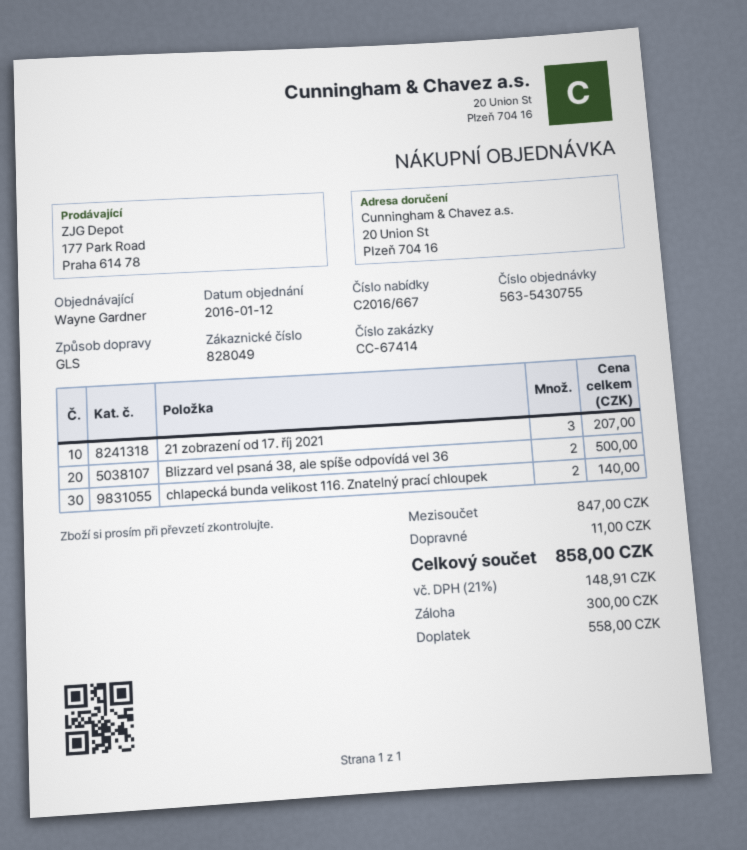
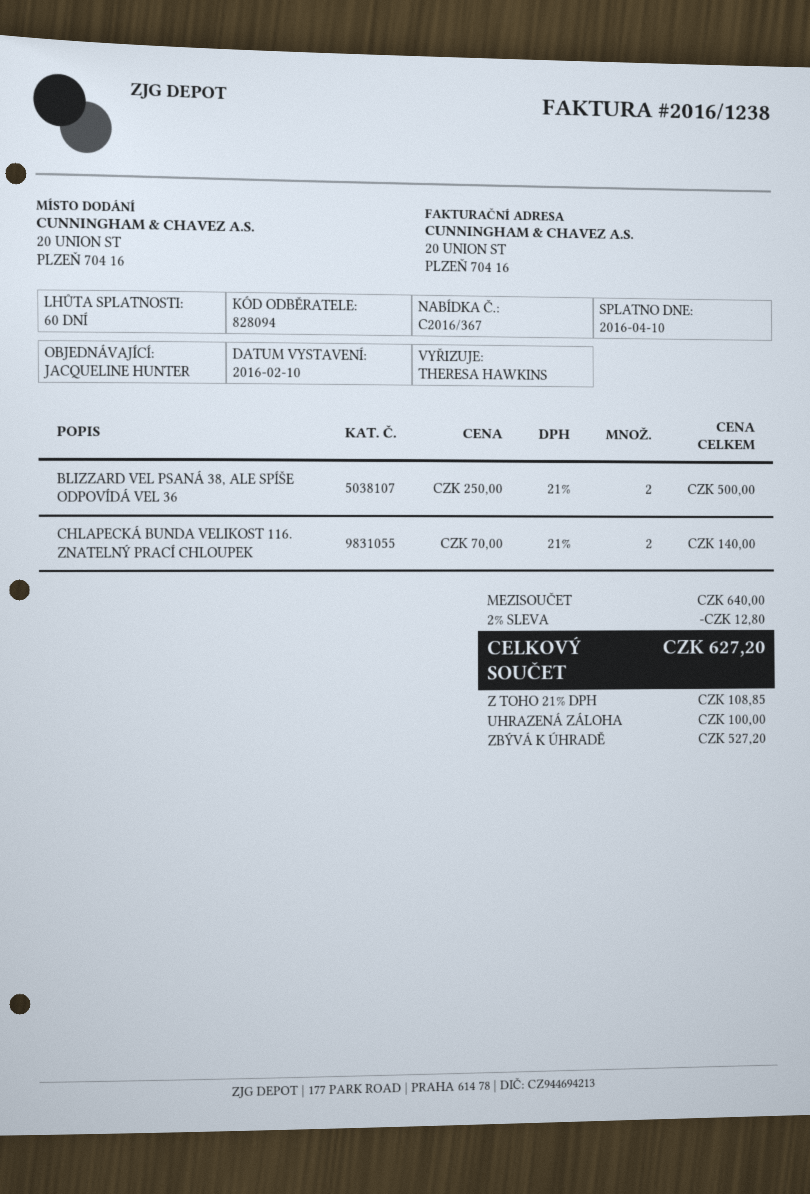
quote number: C2016/667 -> C2016/367
customer number: 828049 -> 828094
ordered by: Wayne Gardner -> JACQUELINE HUNTER
21 zobrazení od 17. říj 2021: 3 for 207.00 -> none
subtotal: 847.00 -> 640.00
discount: none -> 2% = 12.80
shipping: 11.00 -> none
tax: 21% = 148.91 -> 21% = 108.85
total: 858.00 -> 627.20
deposit: 300.00 -> 100.00
balance: 558.00 -> 527.20

